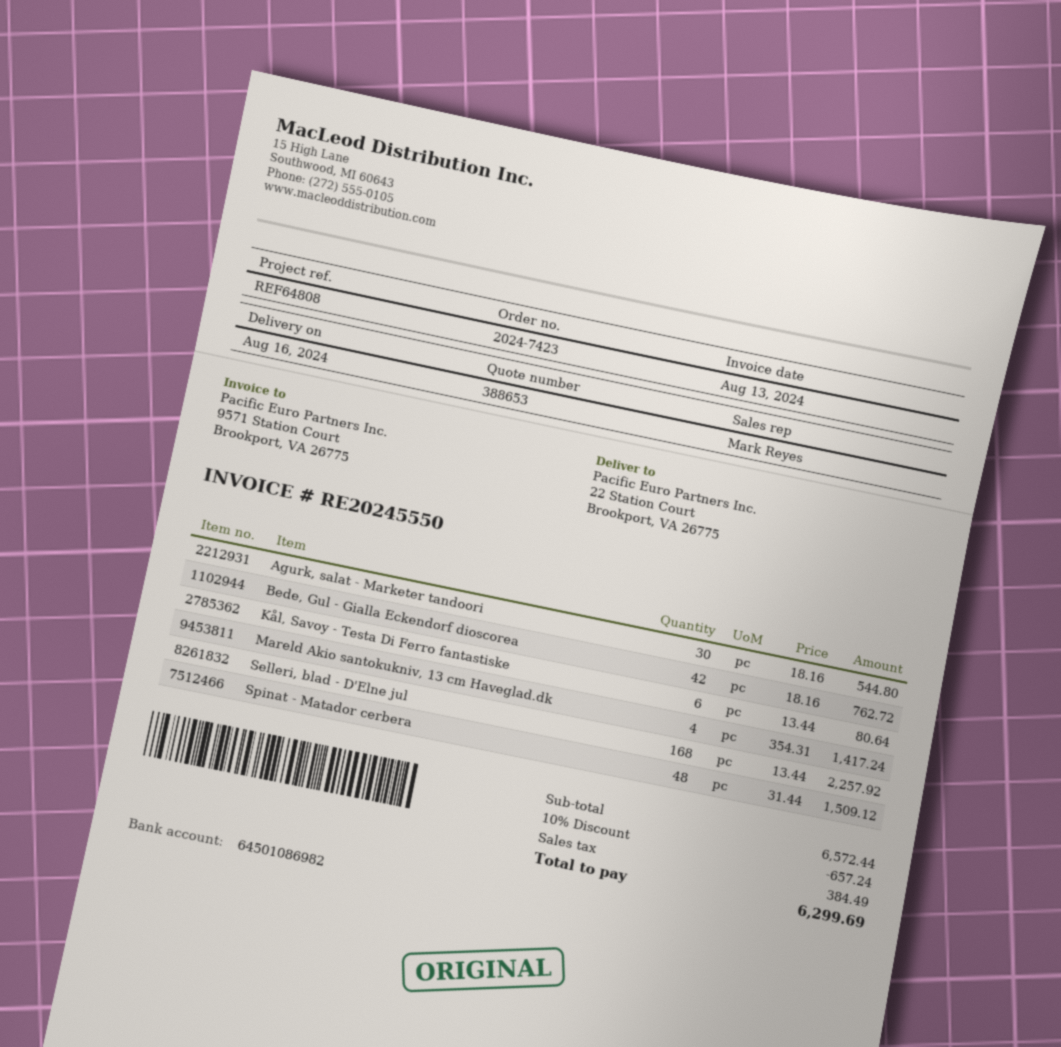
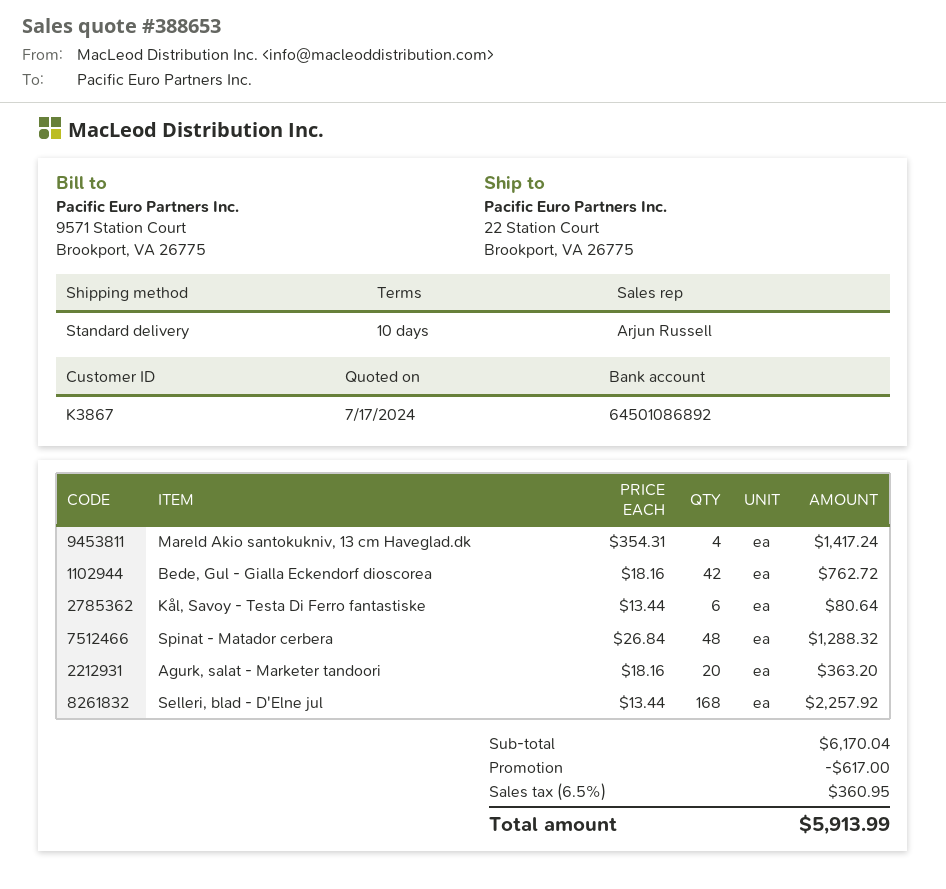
sales rep: Mark Reyes -> Arjun Russell
bank account: 64501086982 -> 64501086892
Agurk, salat - Marketer tandoori: 30 x 18.16 = 544.80 -> 20 x 18.16 = 363.20
Spinat - Matador cerbera: 48 x 31.44 = 1509.12 -> 48 x 26.84 = 1288.32
subtotal: 6572.44 -> 6170.04
discount: 657.24 -> 617.00
tax: 384.49 -> 360.95
total: 6299.69 -> 5913.99

